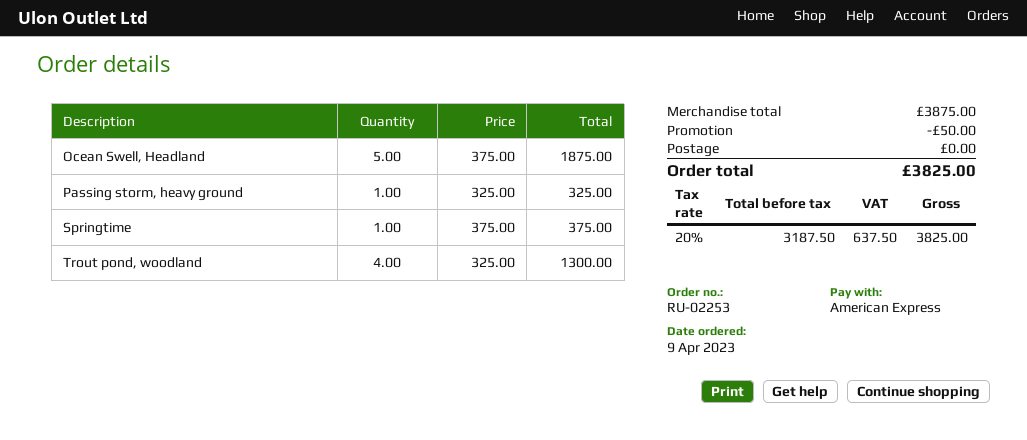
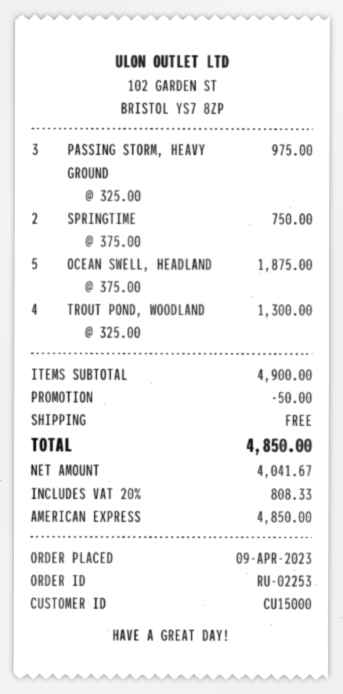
Passing storm, heavy ground: 1 x 325.00 = 325.00 -> 3 x 325.00 = 975.00
Springtime: 1 x 375.00 = 375.00 -> 2 x 375.00 = 750.00
subtotal: 3875.00 -> 4900.00
net: 3187.50 -> 4041.67
tax: 20% = 637.50 -> 20% = 808.33
total: 3825.00 -> 4850.00

